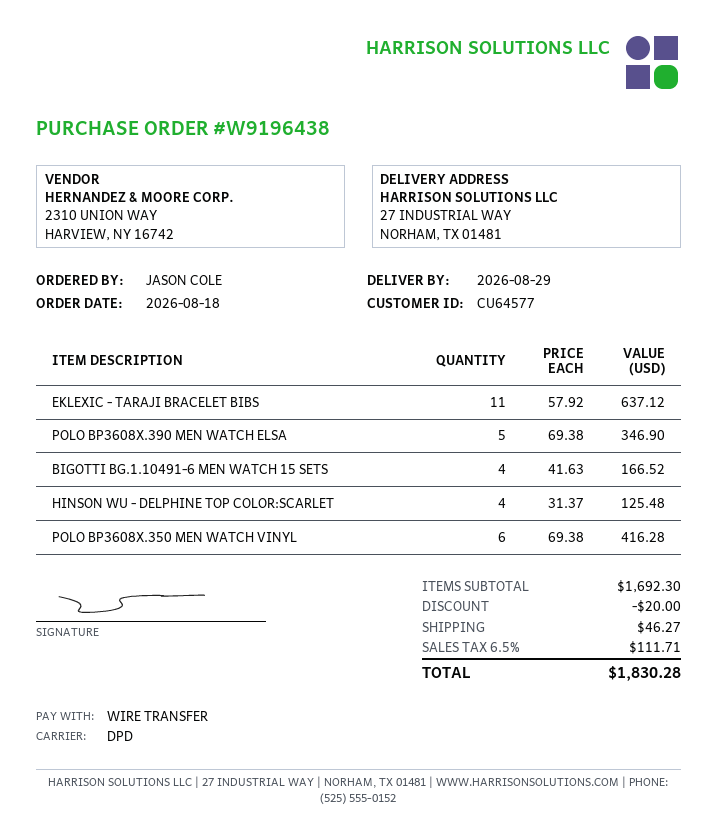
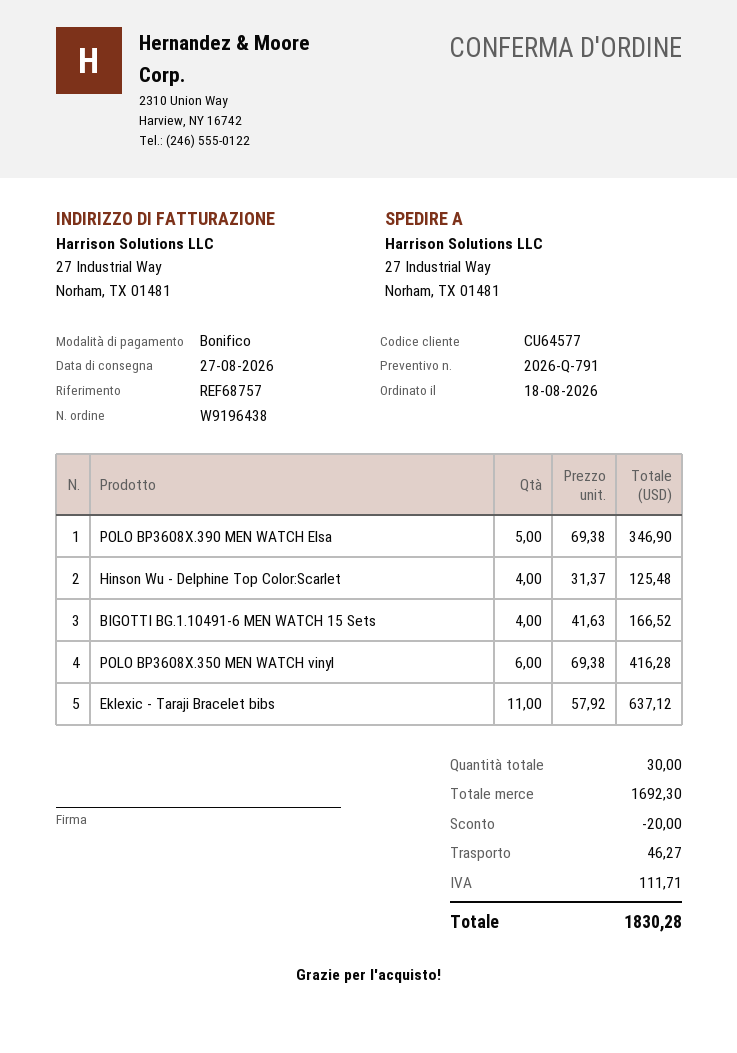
delivery date: 2026-08-29 -> 2026-08-27

